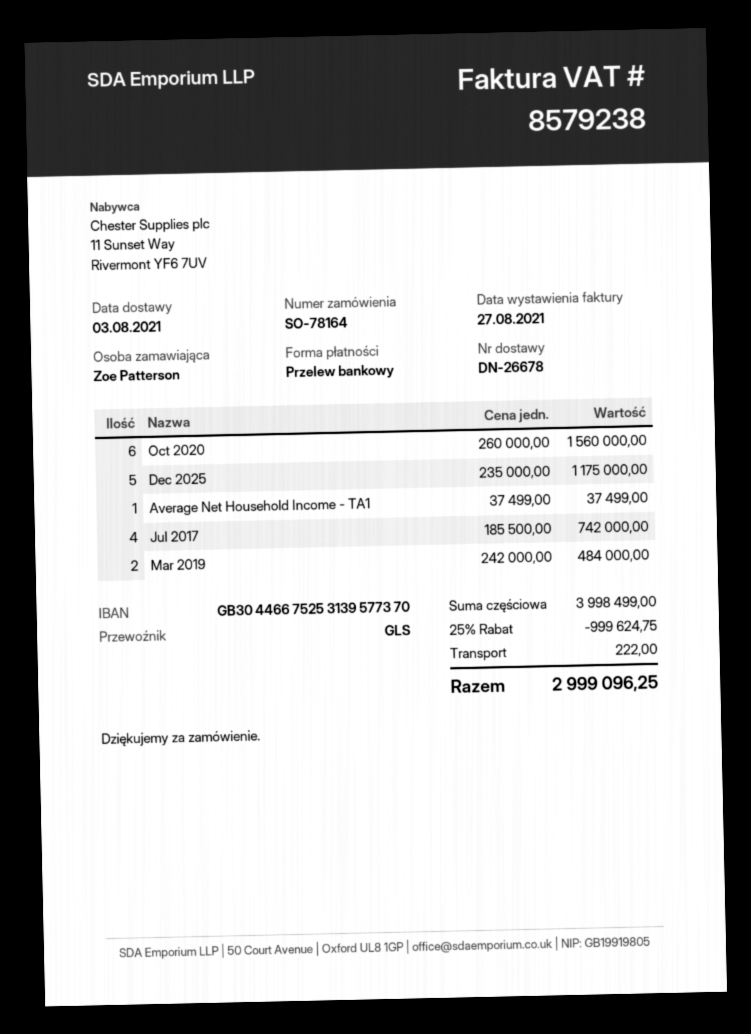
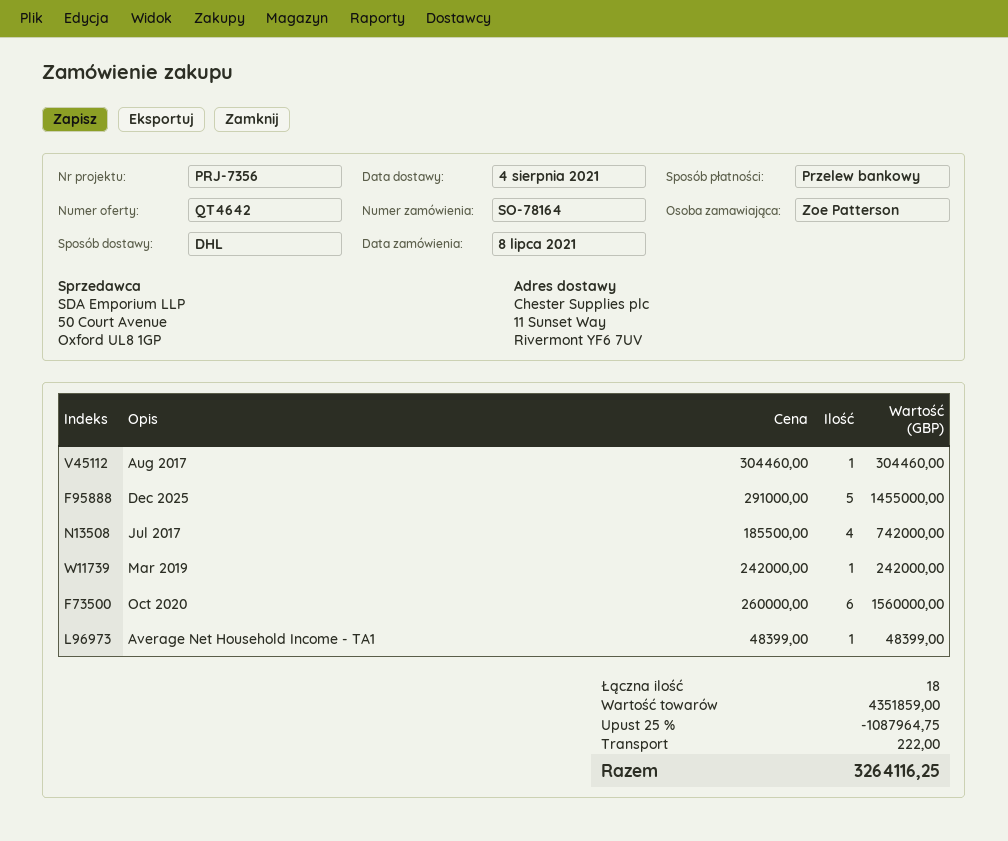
delivery date: 2021-08-03 -> 2021-08-04
shipping method: GLS -> DHL
Dec 2025: 5 x 235000.00 = 1175000.00 -> 5 x 291000.00 = 1455000.00
Average Net Household Income - TA1: 1 x 37499.00 = 37499.00 -> 1 x 48399.00 = 48399.00
Mar 2019: 2 x 242000.00 = 484000.00 -> 1 x 242000.00 = 242000.00
Aug 2017: none -> 1 x 304460.00 = 304460.00
subtotal: 3998499.00 -> 4351859.00
discount: 25% = 999624.75 -> 25% = 1087964.75
total: 2999096.25 -> 3264116.25

